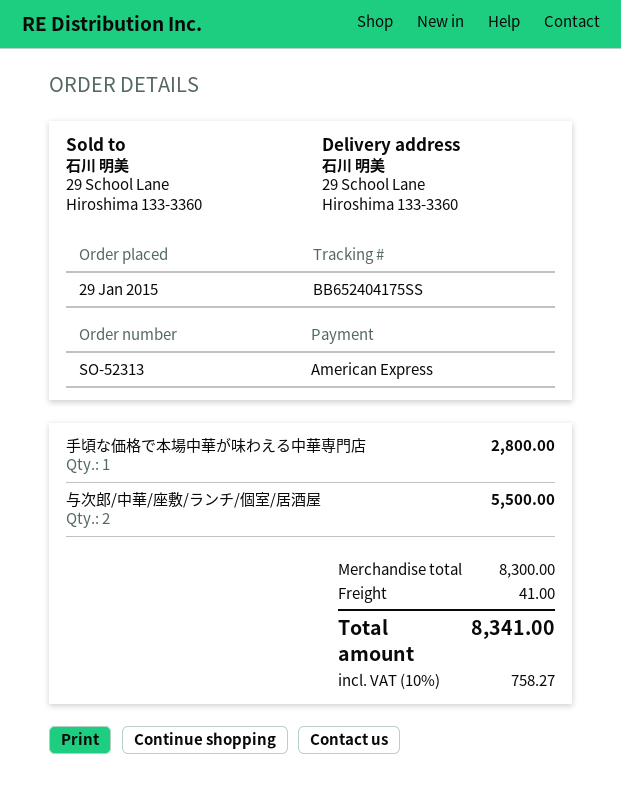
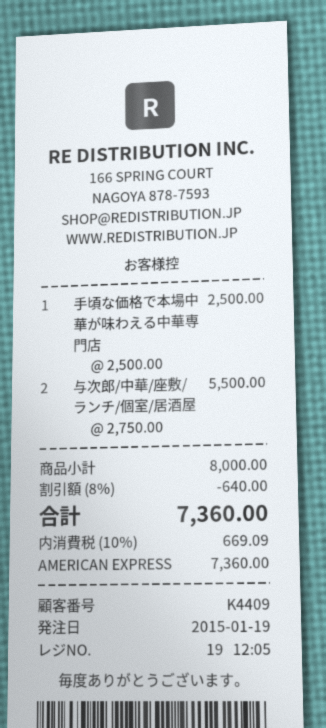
order date: 2015-01-29 -> 2015-01-19
手頃な価格で本場中華が味わえる中華専門店: 1 for 2800.00 -> 1 for 2500.00
subtotal: 8300.00 -> 8000.00
discount: none -> 8% = 640.00
shipping: 41.00 -> none
tax: 10% = 758.27 -> 10% = 669.09
total: 8341.00 -> 7360.00

